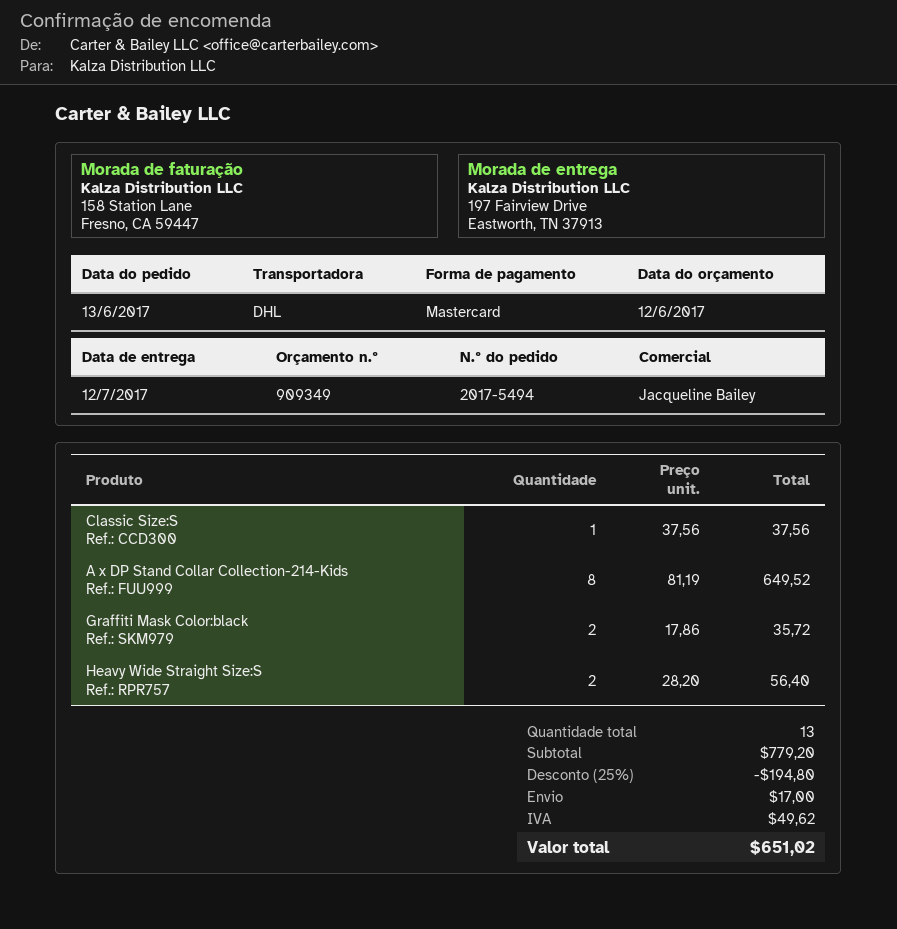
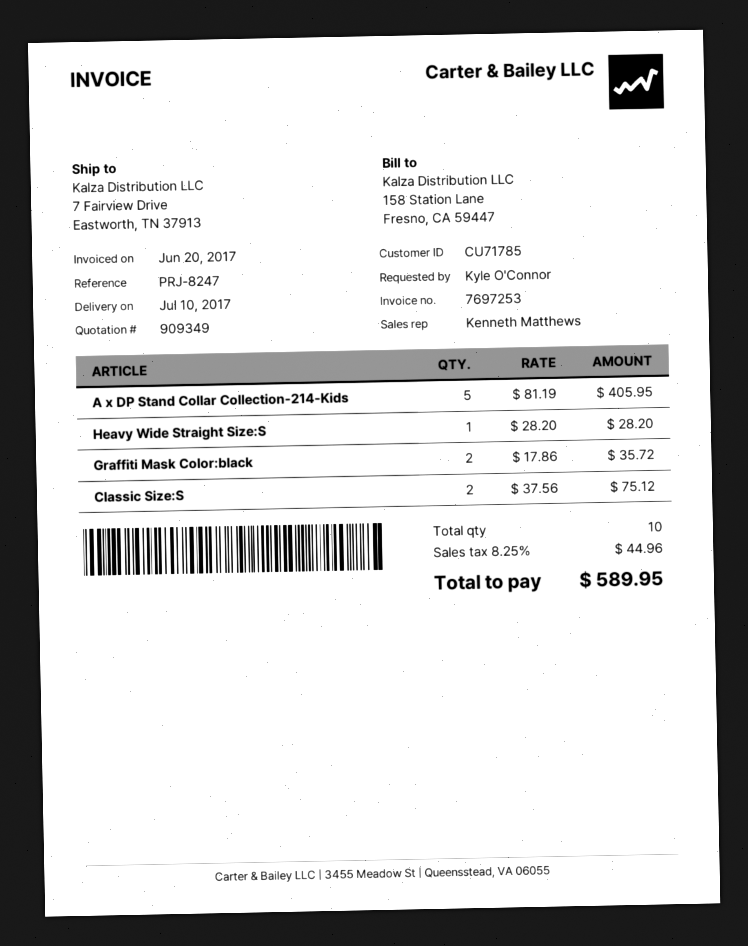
delivery date: 2017-07-12 -> 2017-07-10
sales rep: Jacqueline Bailey -> Kenneth Matthews
ship to: 197 Fairview Drive, Eastworth, TN 37913 -> 7 Fairview Drive, Eastworth, TN 37913
Classic Size:S: 1 x 37.56 = 37.56 -> 2 x 37.56 = 75.12
A x DP Stand Collar Collection-214-Kids: 8 x 81.19 = 649.52 -> 5 x 81.19 = 405.95
Heavy Wide Straight Size:S: 2 x 28.20 = 56.40 -> 1 x 28.20 = 28.20
total quantity: 13 -> 10
discount: 25% = 194.80 -> none
shipping: 17.00 -> none
tax: 49.62 -> 44.96
total: 651.02 -> 589.95

